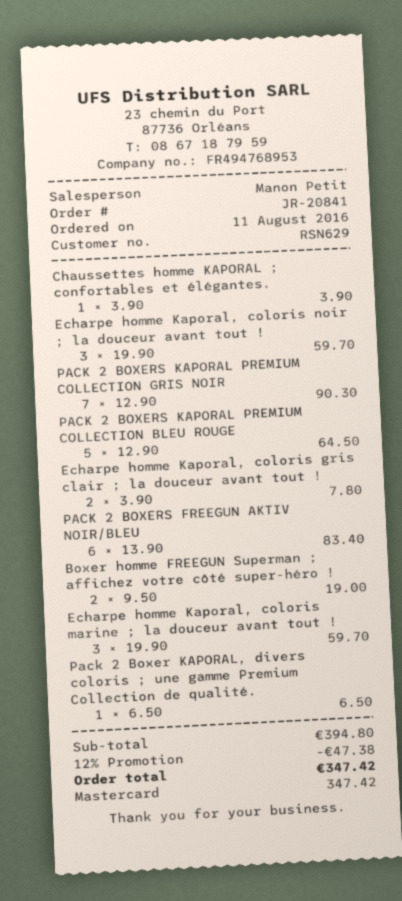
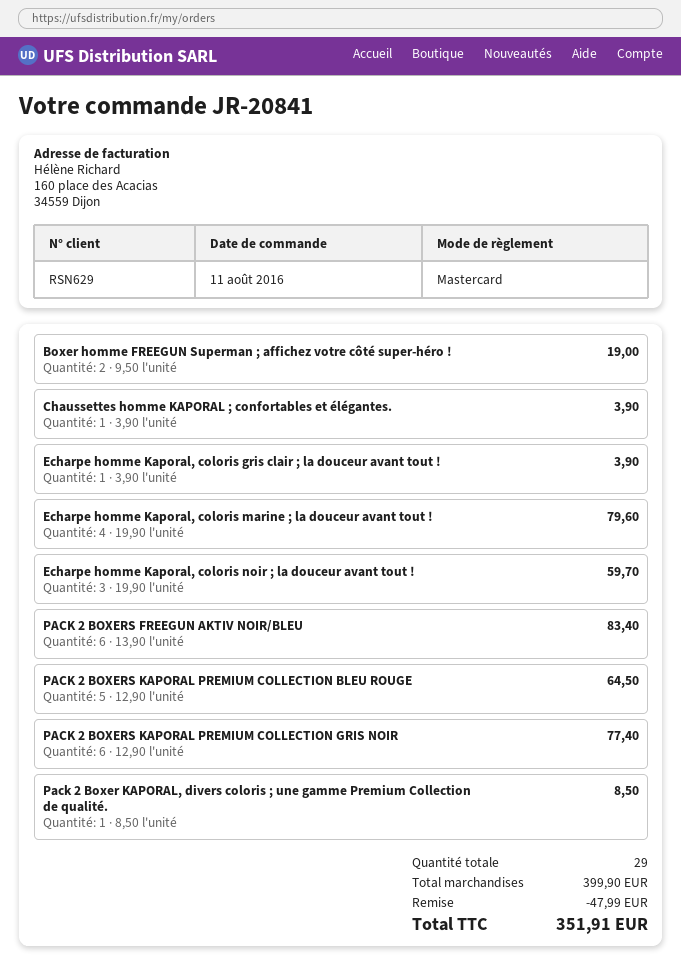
PACK 2 BOXERS KAPORAL PREMIUM COLLECTION GRIS NOIR: 7 x 12.90 = 90.30 -> 6 x 12.90 = 77.40
Echarpe homme Kaporal, coloris gris clair ; la douceur avant tout !: 2 x 3.90 = 7.80 -> 1 x 3.90 = 3.90
Echarpe homme Kaporal, coloris marine ; la douceur avant tout !: 3 x 19.90 = 59.70 -> 4 x 19.90 = 79.60
Pack 2 Boxer KAPORAL, divers coloris ; une gamme Premium Collection de qualité.: 1 x 6.50 = 6.50 -> 1 x 8.50 = 8.50
subtotal: 394.80 -> 399.90
discount: 47.38 -> 47.99
total: 347.42 -> 351.91

